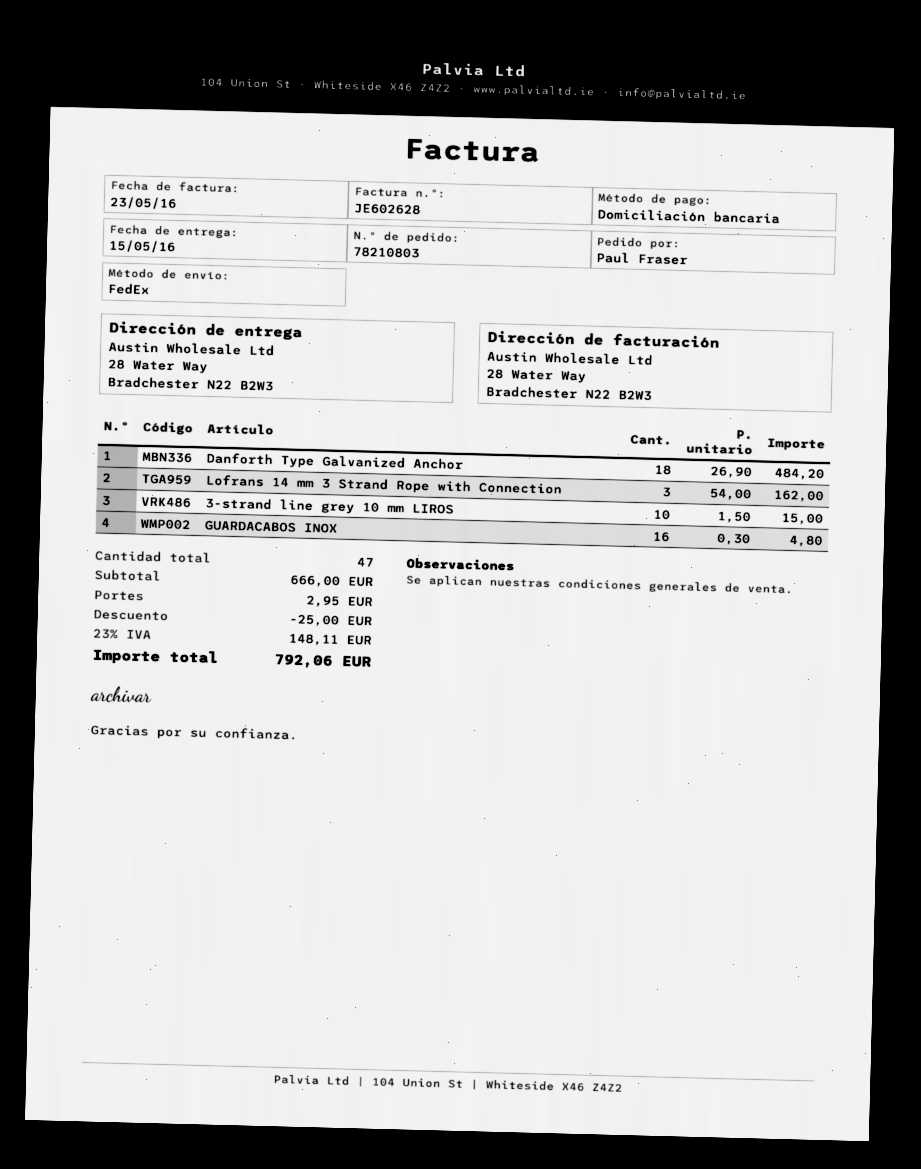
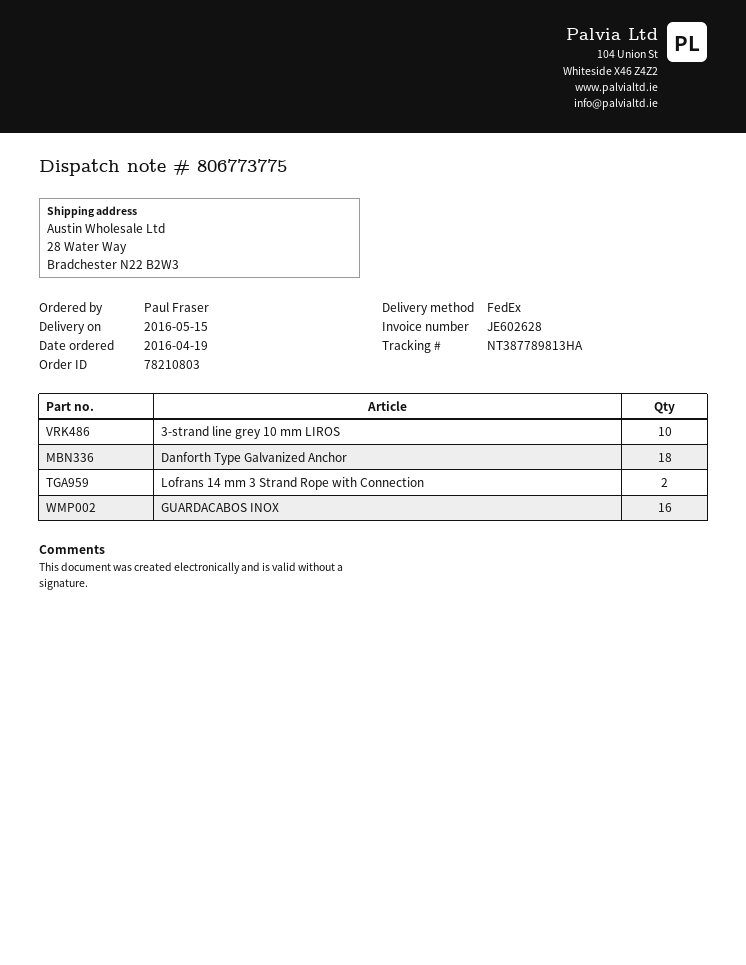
Lofrans 14 mm 3 Strand Rope with Connection: 3 -> 2

